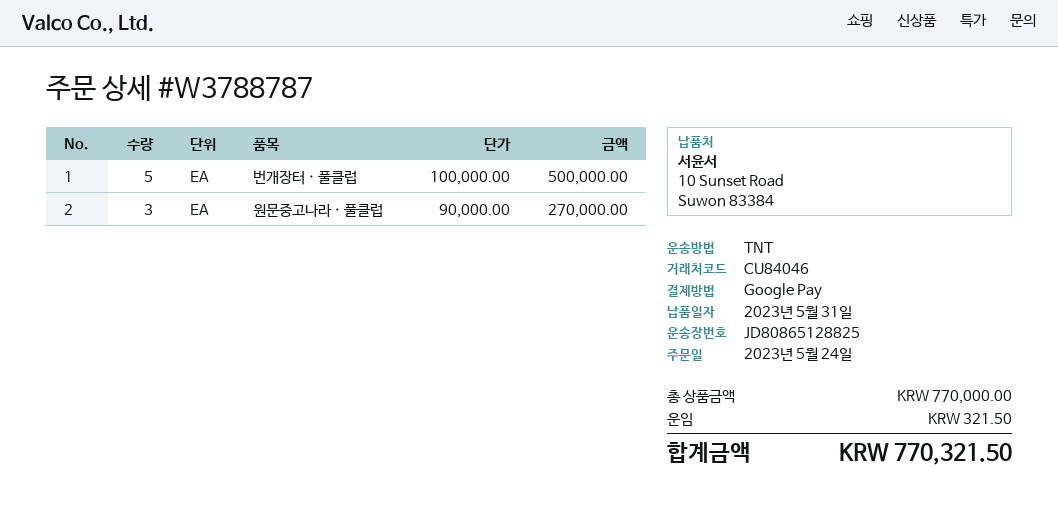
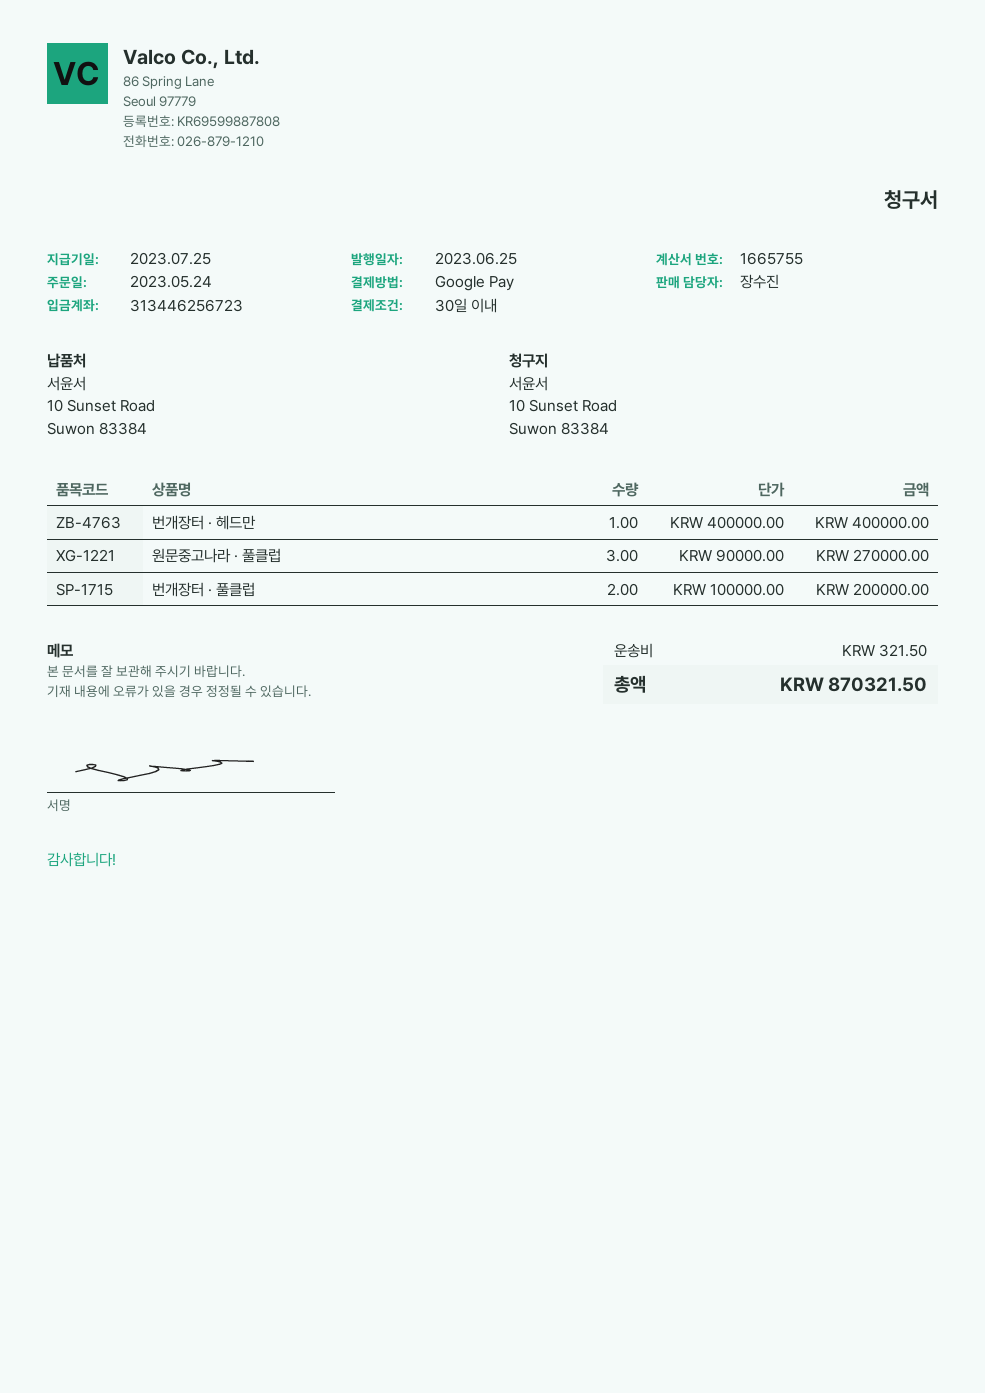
번개장터 · 풀클럽: 5 x 100000.00 = 500000.00 -> 2 x 100000.00 = 200000.00
번개장터 · 헤드만: none -> 1 x 400000.00 = 400000.00
total: 770321.50 -> 870321.50

